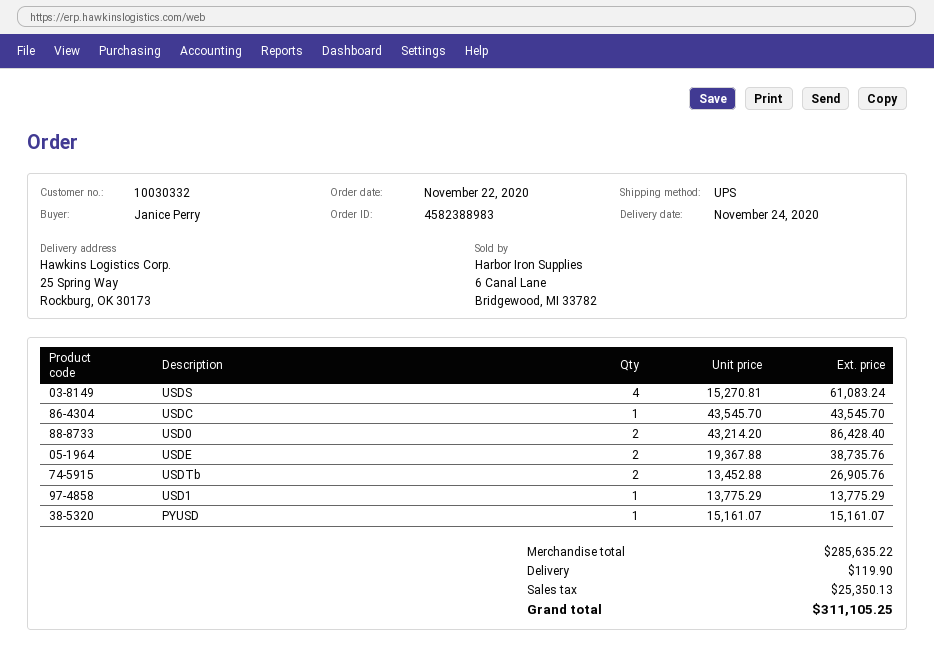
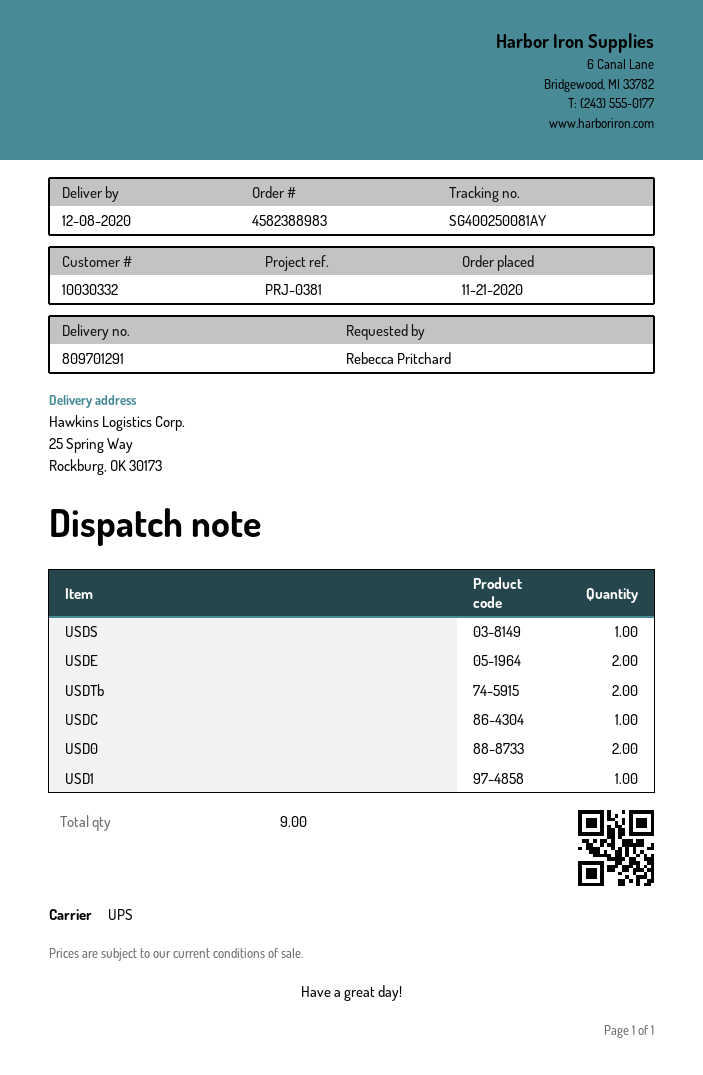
order date: 2020-11-22 -> 2020-11-21
delivery date: 2020-11-24 -> 2020-12-08
ordered by: Janice Perry -> Rebecca Pritchard
USDS: 4 -> 1
PYUSD: 1 -> none

